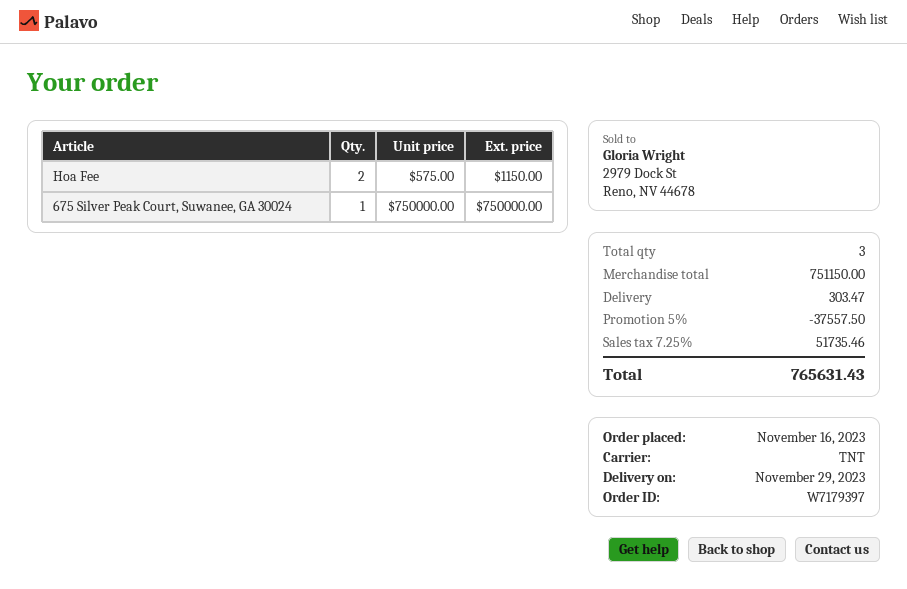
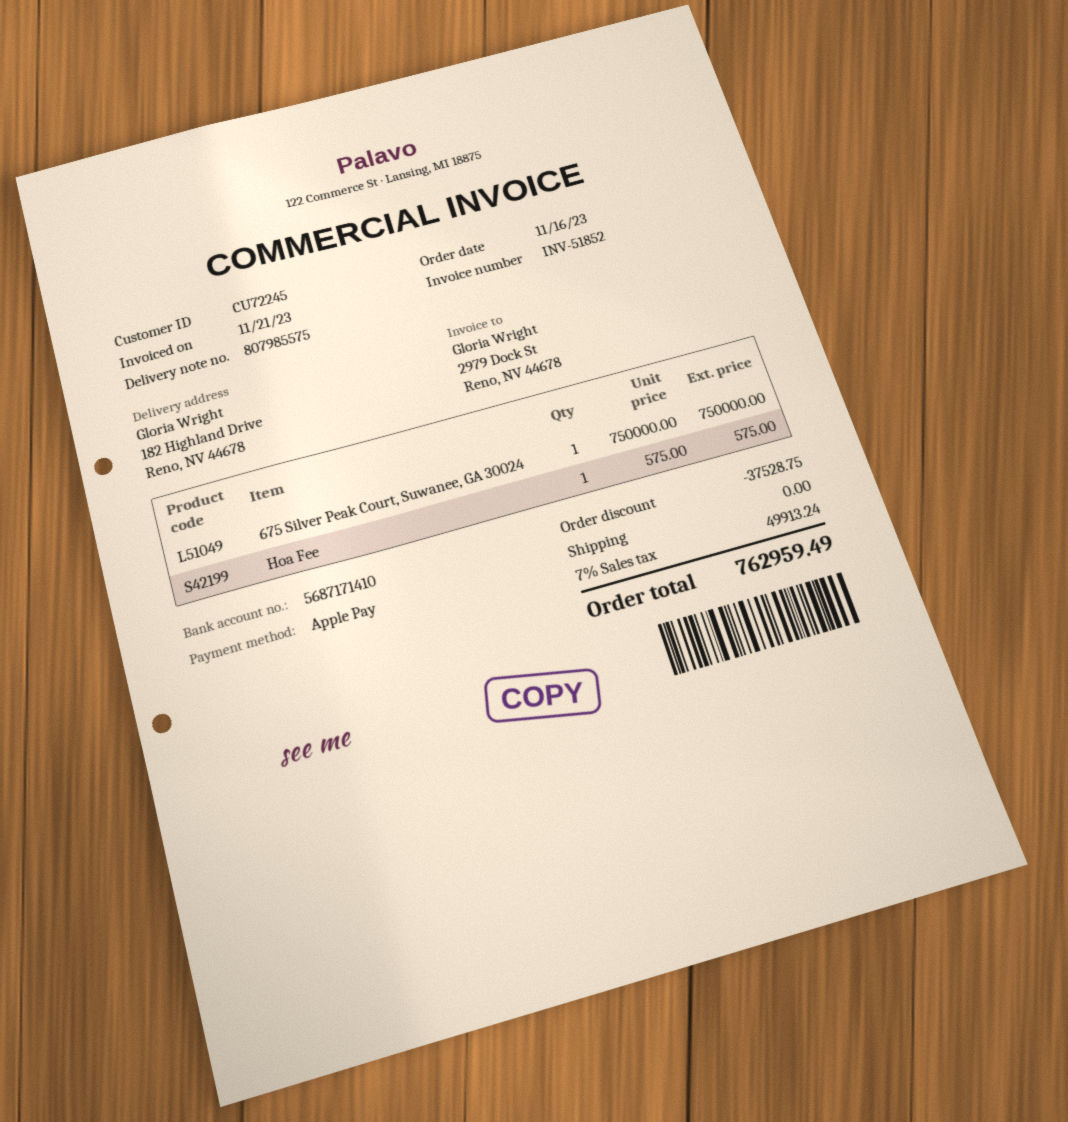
Hoa Fee: 2 x 575.00 = 1150.00 -> 1 x 575.00 = 575.00
discount: 37557.50 -> 37528.75
shipping: 303.47 -> 0.00
tax: 7.25% = 51735.46 -> 7% = 49913.24
total: 765631.43 -> 762959.49

